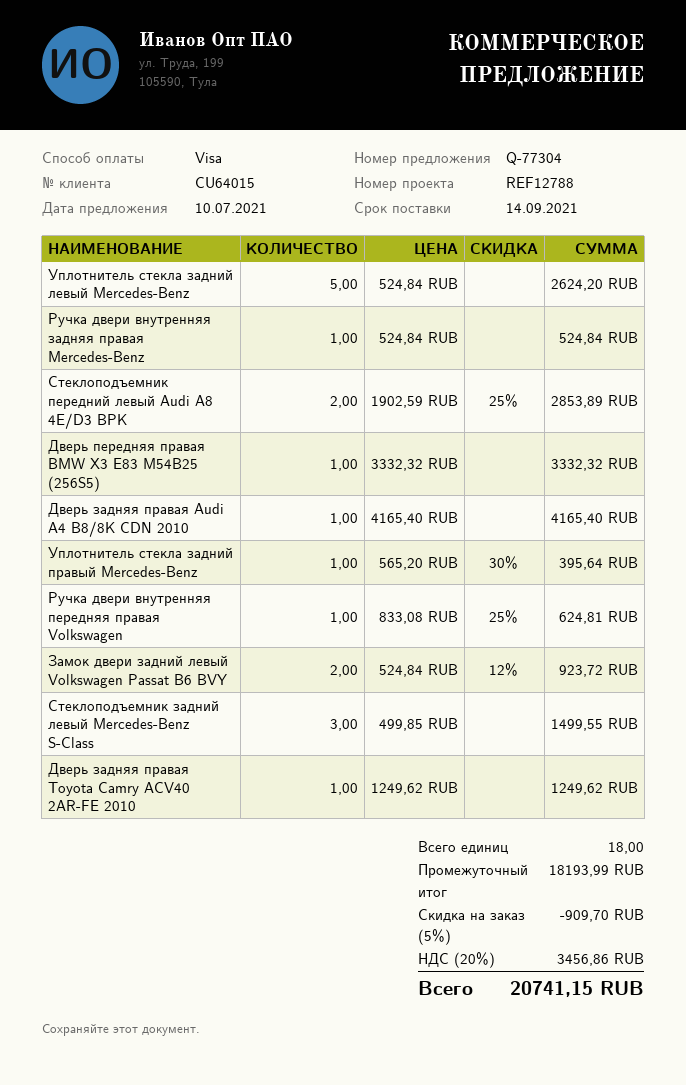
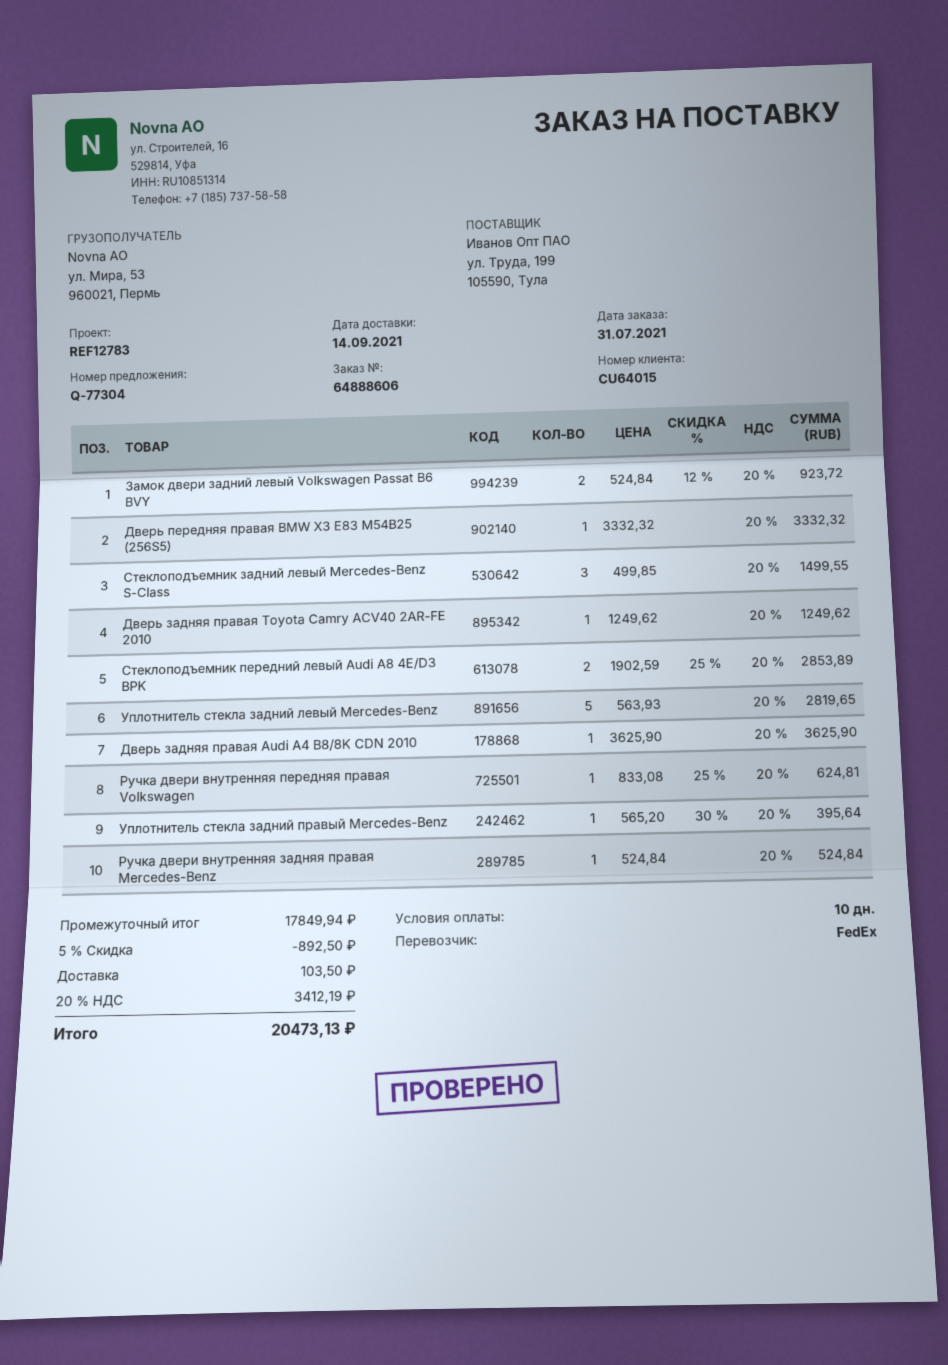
reference: REF12788 -> REF12783
Уплотнитель стекла задний левый Mercedes-Benz: 5 x 524.84 = 2624.20 -> 5 x 563.93 = 2819.65
Дверь задняя правая Audi A4 B8/8K CDN 2010: 1 x 4165.40 = 4165.40 -> 1 x 3625.90 = 3625.90
subtotal: 18193.99 -> 17849.94
discount: 5% = 909.70 -> 5% = 892.50
shipping: none -> 103.50
tax: 20% = 3456.86 -> 20% = 3412.19
total: 20741.15 -> 20473.13

